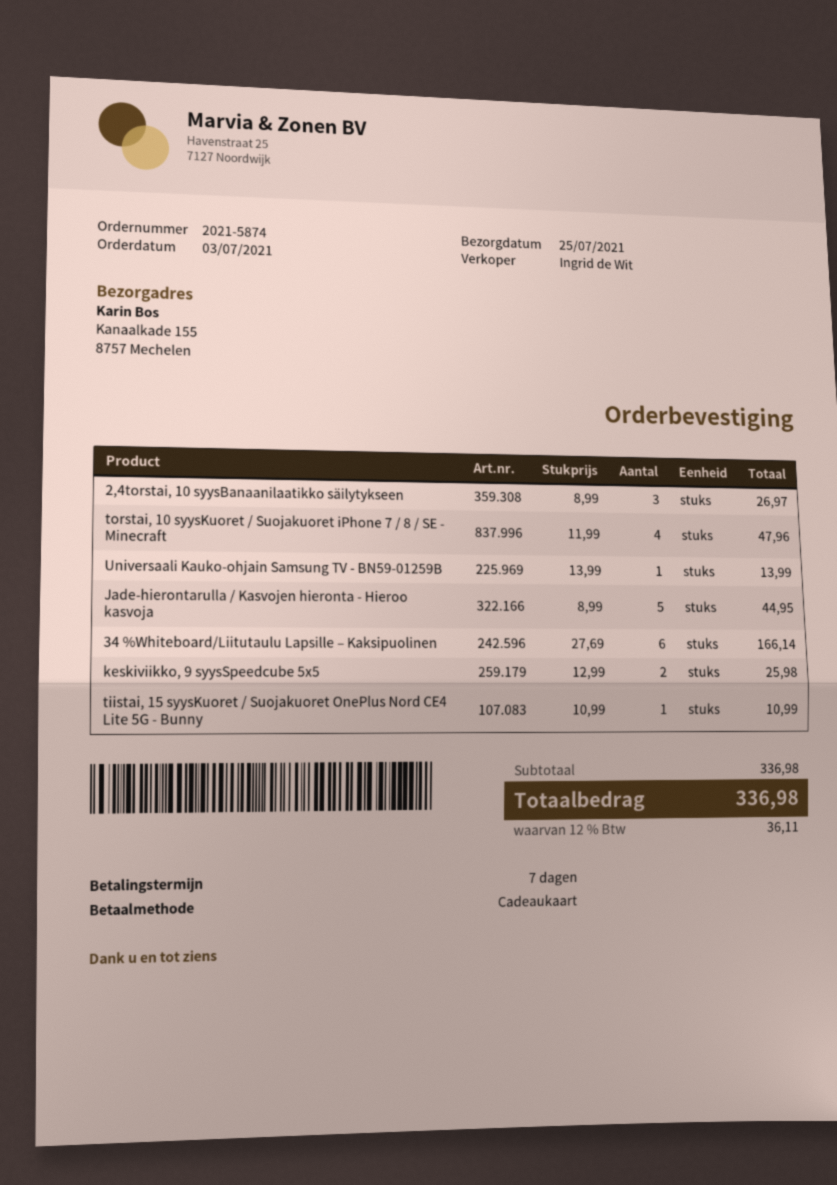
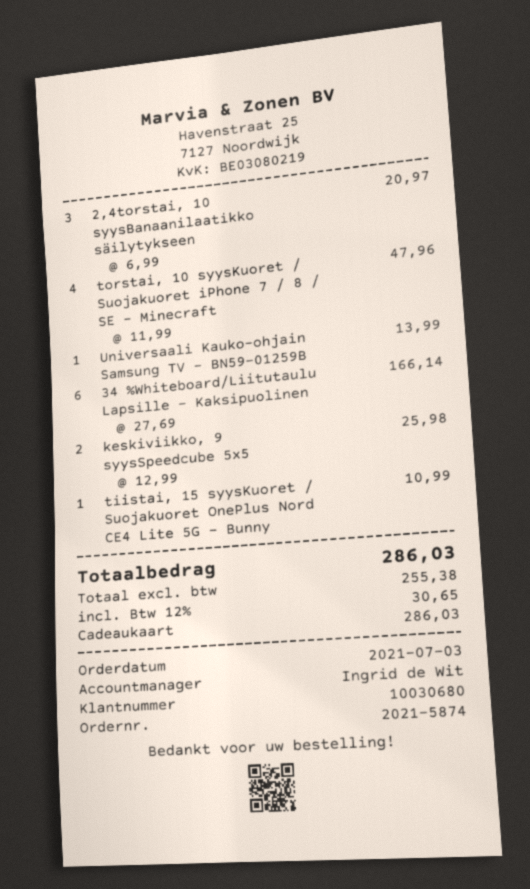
2,4torstai, 10 syysBanaanilaatikko säilytykseen: 3 x 8.99 = 26.97 -> 3 x 6.99 = 20.97
Jade-hierontarulla / Kasvojen hieronta - Hieroo kasvoja: 5 x 8.99 = 44.95 -> none
tax: 12% = 36.11 -> 12% = 30.65
total: 336.98 -> 286.03

